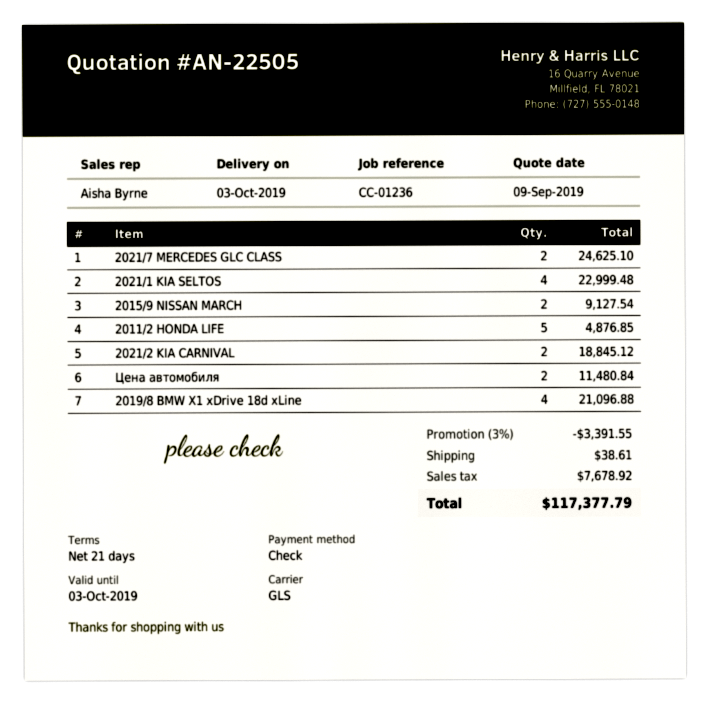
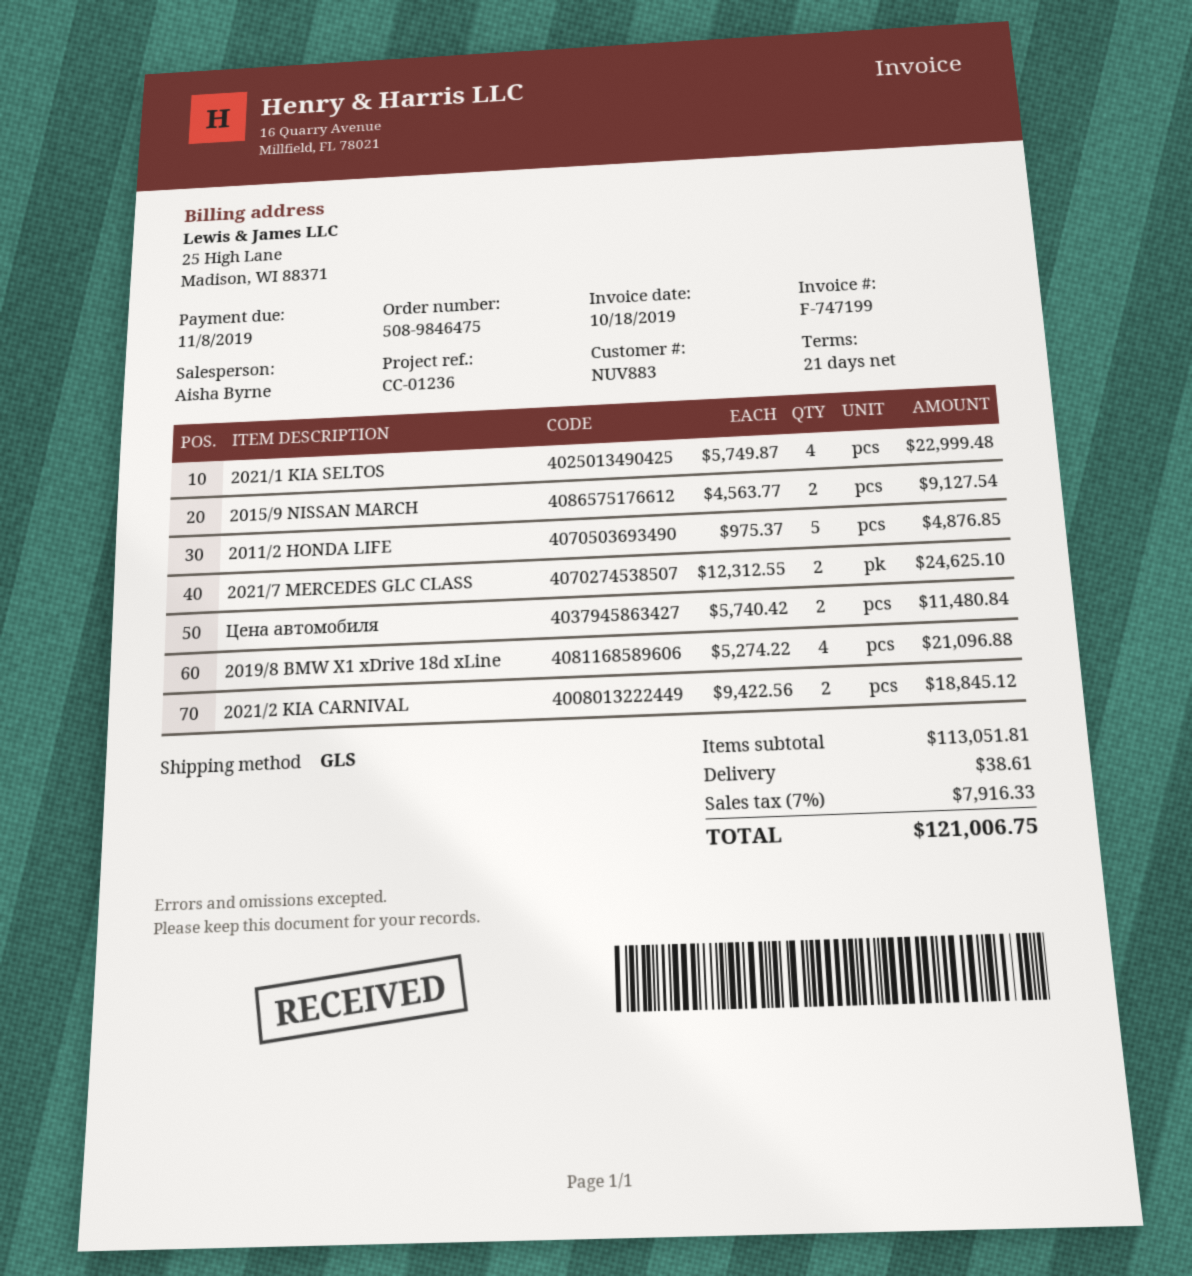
discount: 3% = 3391.55 -> none
tax: 7678.92 -> 7916.33
total: 117377.79 -> 121006.75

